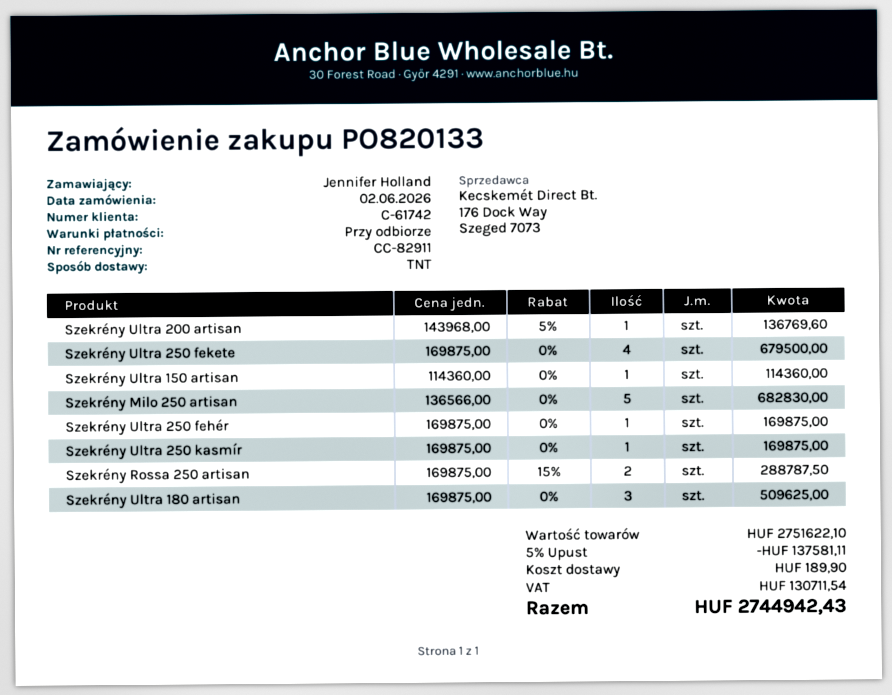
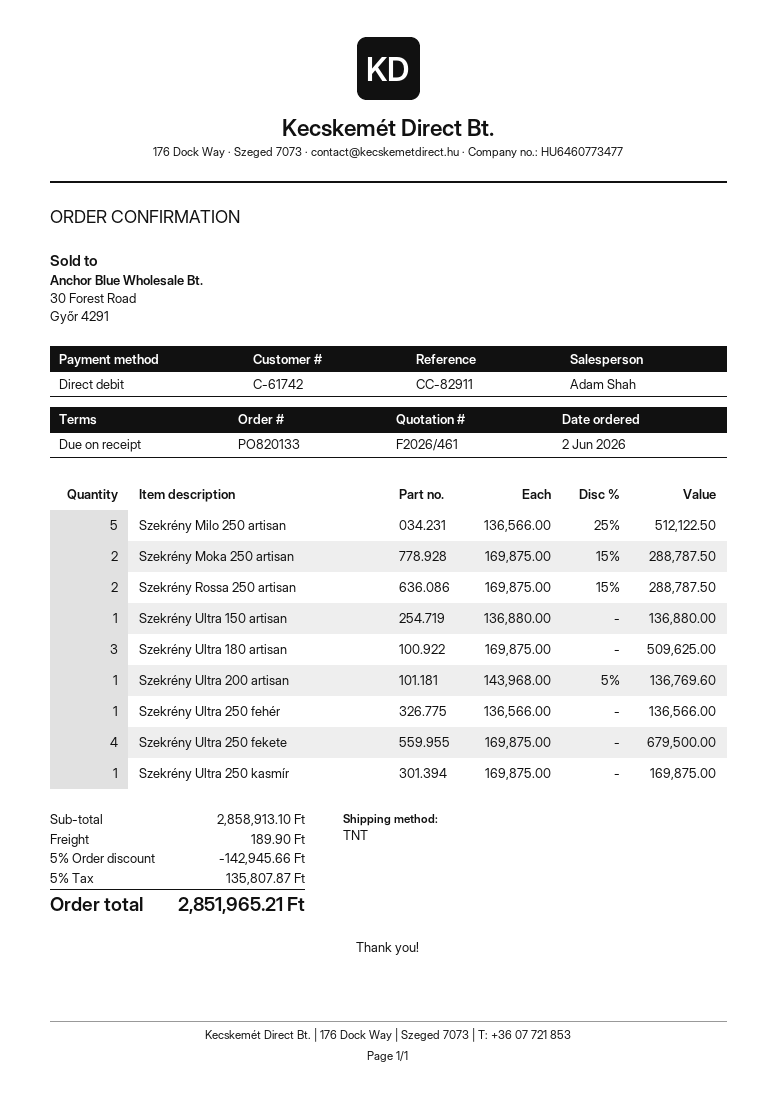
Szekrény Ultra 150 artisan: 1 x 114360.00 = 114360.00 -> 1 x 136880.00 = 136880.00
Szekrény Milo 250 artisan: 5 x 136566.00 = 682830.00 -> 5 x 136566.00 - 25% = 512122.50
Szekrény Ultra 250 fehér: 1 x 169875.00 = 169875.00 -> 1 x 136566.00 = 136566.00
Szekrény Moka 250 artisan: none -> 2 x 169875.00 - 15% = 288787.50
subtotal: 2751622.10 -> 2858913.10
discount: 5% = 137581.11 -> 5% = 142945.66
tax: 130711.54 -> 135807.87
total: 2744942.43 -> 2851965.21

